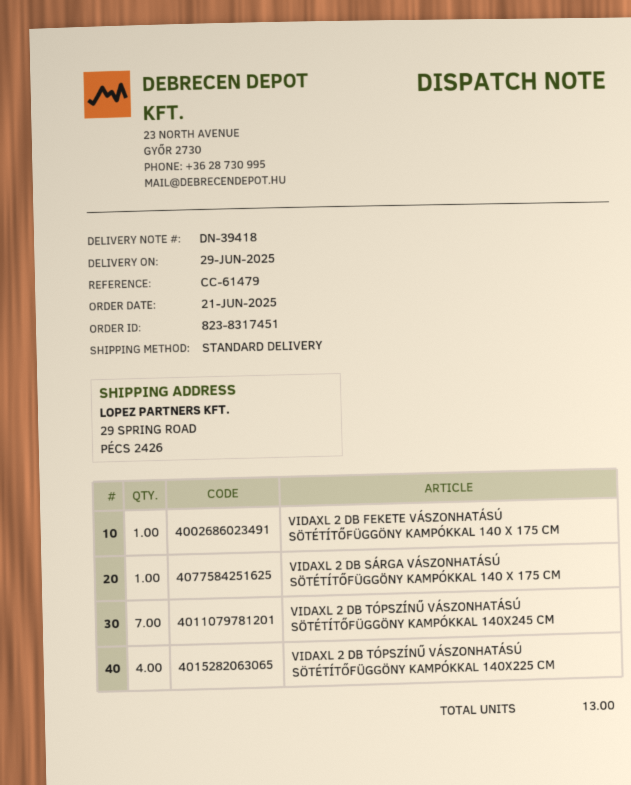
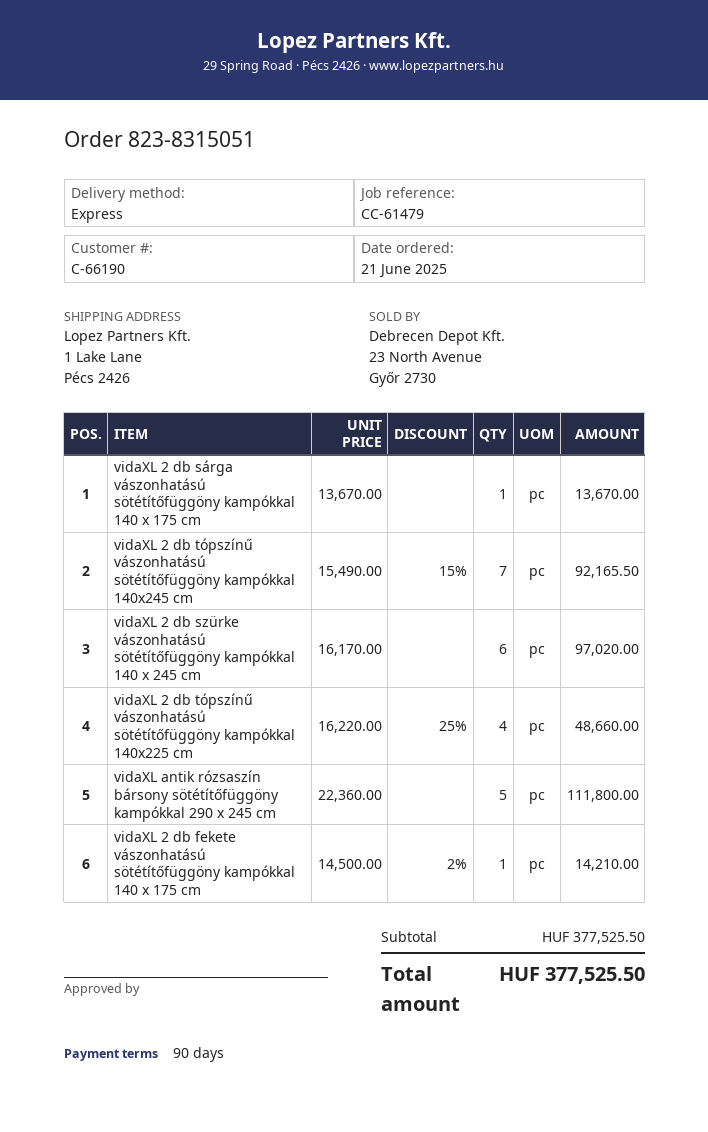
order number: 823-8317451 -> 823-8315051
shipping method: standard -> express
ship to: 29 SPRING ROAD, PÉCS 2426 -> 1 Lake Lane, Pécs 2426
vidaXL 2 db szürke vászonhatású sötétítőfüggöny kampókkal 140 x 245 cm: none -> 6
vidaXL antik rózsaszín bársony sötétítőfüggöny kampókkal 290 x 245 cm: none -> 5

